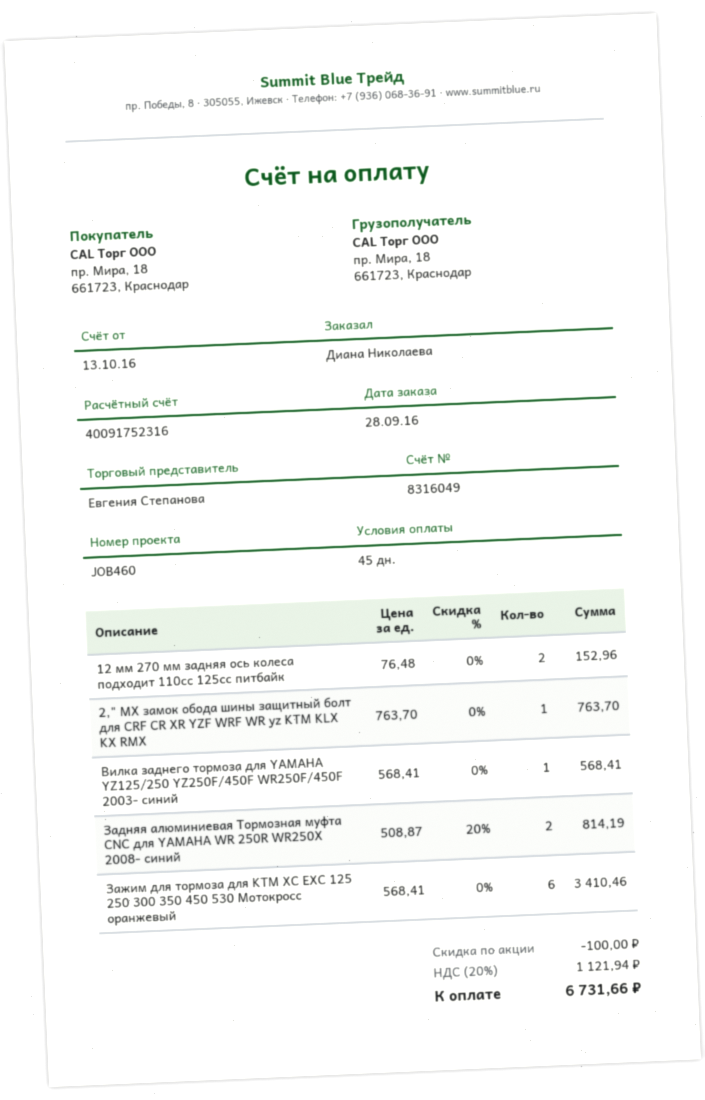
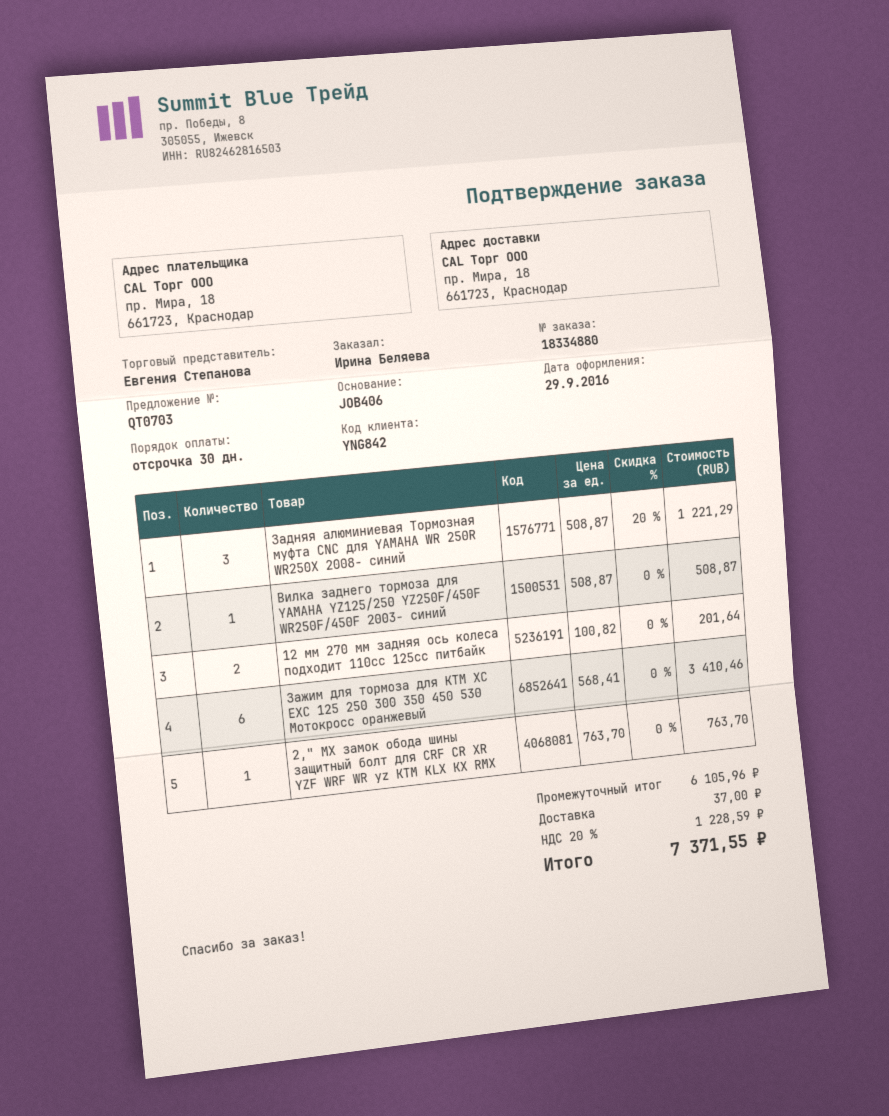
order date: 2016-09-28 -> 2016-09-29
payment terms: 45 days -> 30 days
reference: JOB460 -> JOB406
ordered by: Диана Николаева -> Ирина Беляева
12 мм 270 мм задняя ось колеса подходит 110cc 125cc питбайк: 2 x 76.48 = 152.96 -> 2 x 100.82 = 201.64
Вилка заднего тормоза для YAMAHA YZ125/250 YZ250F/450F WR250F/450F 2003- синий: 1 x 568.41 = 568.41 -> 1 x 508.87 = 508.87
Задняя алюминиевая Тормозная муфта CNC для YAMAHA WR 250R WR250X 2008- синий: 2 x 508.87 - 20% = 814.19 -> 3 x 508.87 - 20% = 1221.29
discount: 100.00 -> none
shipping: none -> 37.00
tax: 20% = 1121.94 -> 20% = 1228.59
total: 6731.66 -> 7371.55

